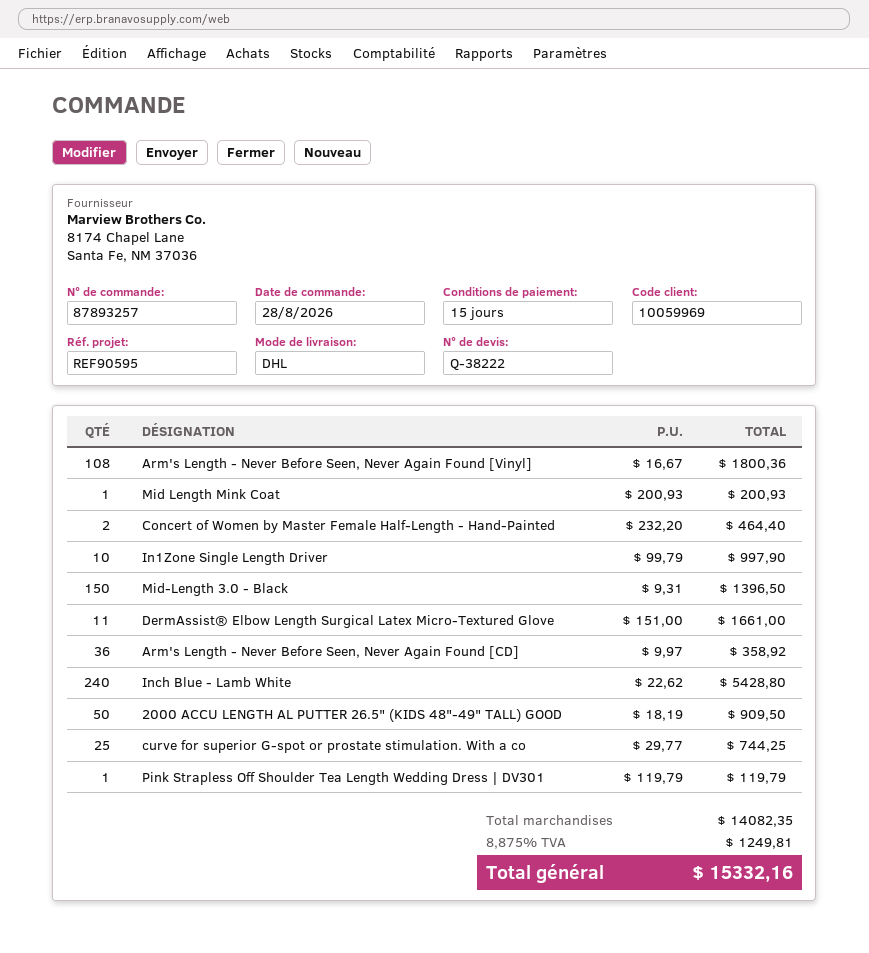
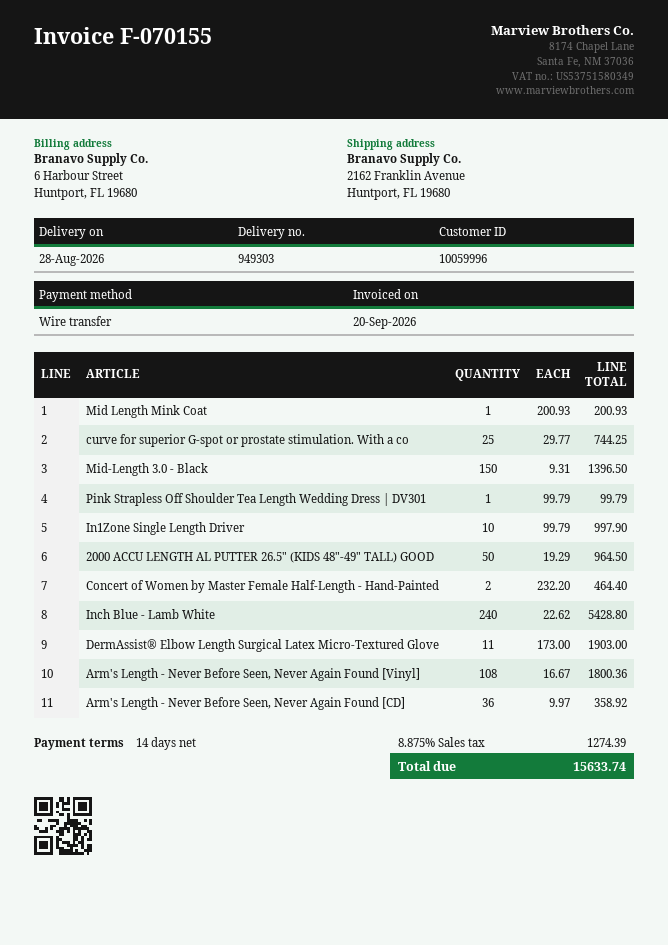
payment terms: 15 days -> 14 days
customer number: 10059969 -> 10059996
DermAssist® Elbow Length Surgical Latex Micro-Textured Glove: 11 x 151.00 = 1661.00 -> 11 x 173.00 = 1903.00
2000 ACCU LENGTH AL PUTTER 26.5" (KIDS 48"-49" TALL) GOOD: 50 x 18.19 = 909.50 -> 50 x 19.29 = 964.50
Pink Strapless Off Shoulder Tea Length Wedding Dress | DV301: 1 x 119.79 = 119.79 -> 1 x 99.79 = 99.79
tax: 8.875% = 1249.81 -> 8.875% = 1274.39
total: 15332.16 -> 15633.74

